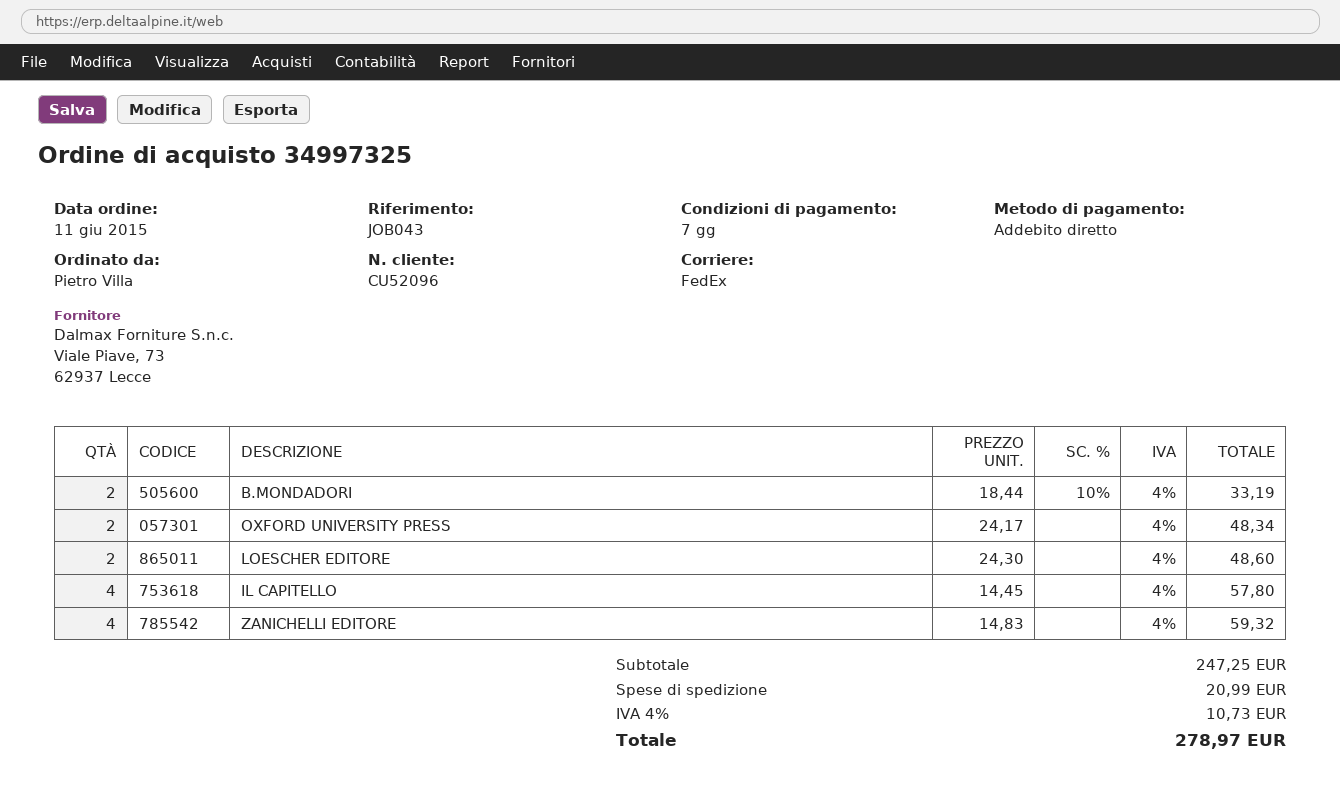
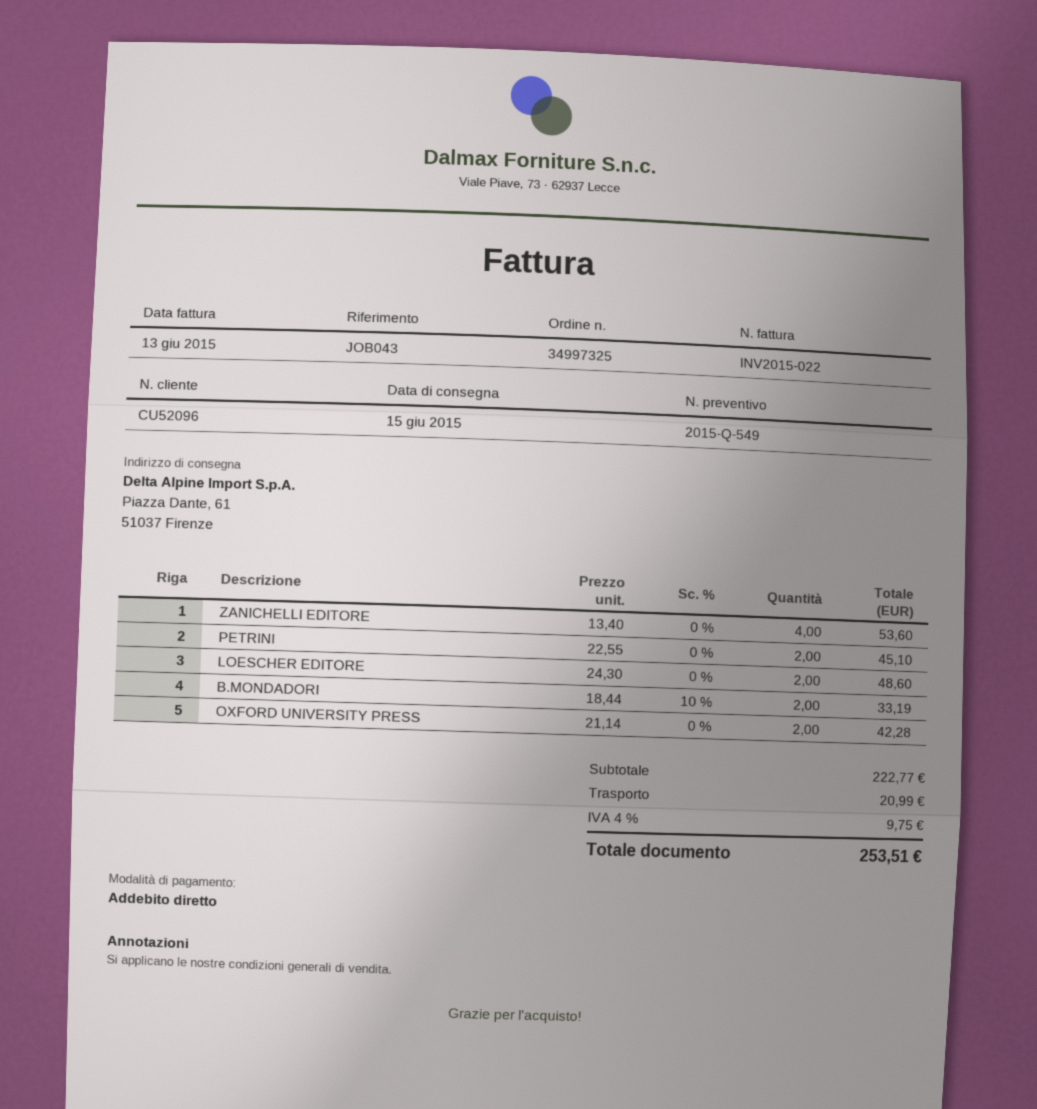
OXFORD UNIVERSITY PRESS: 2 x 24.17 = 48.34 -> 2 x 21.14 = 42.28
IL CAPITELLO: 4 x 14.45 = 57.80 -> none
ZANICHELLI EDITORE: 4 x 14.83 = 59.32 -> 4 x 13.40 = 53.60
PETRINI: none -> 2 x 22.55 = 45.10
subtotal: 247.25 -> 222.77
tax: 4% = 10.73 -> 4% = 9.75
total: 278.97 -> 253.51

